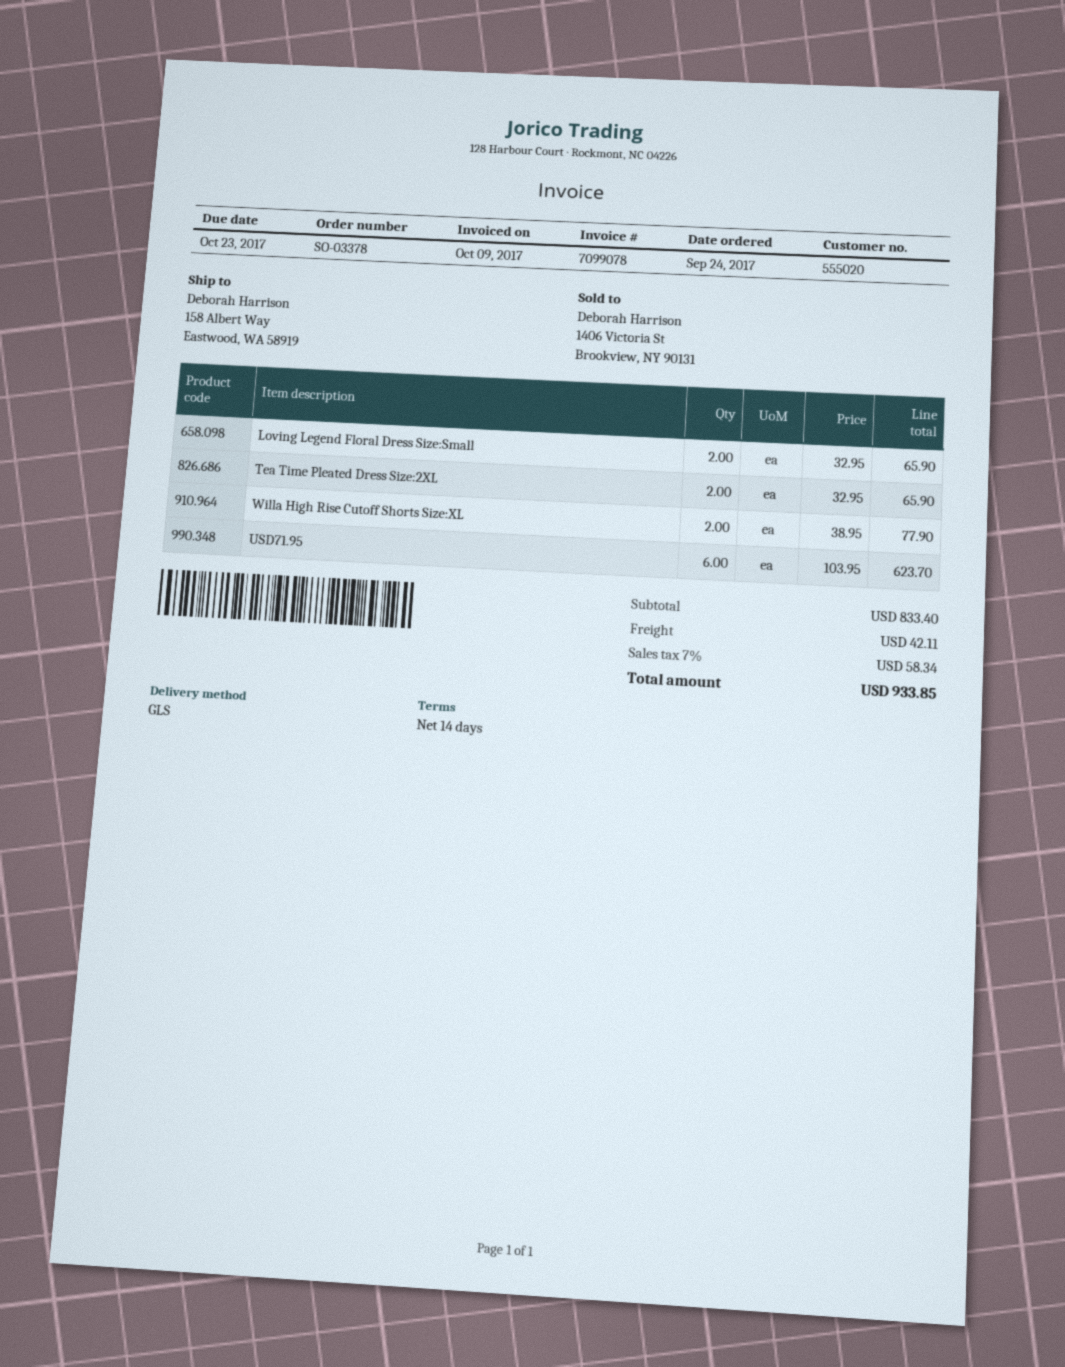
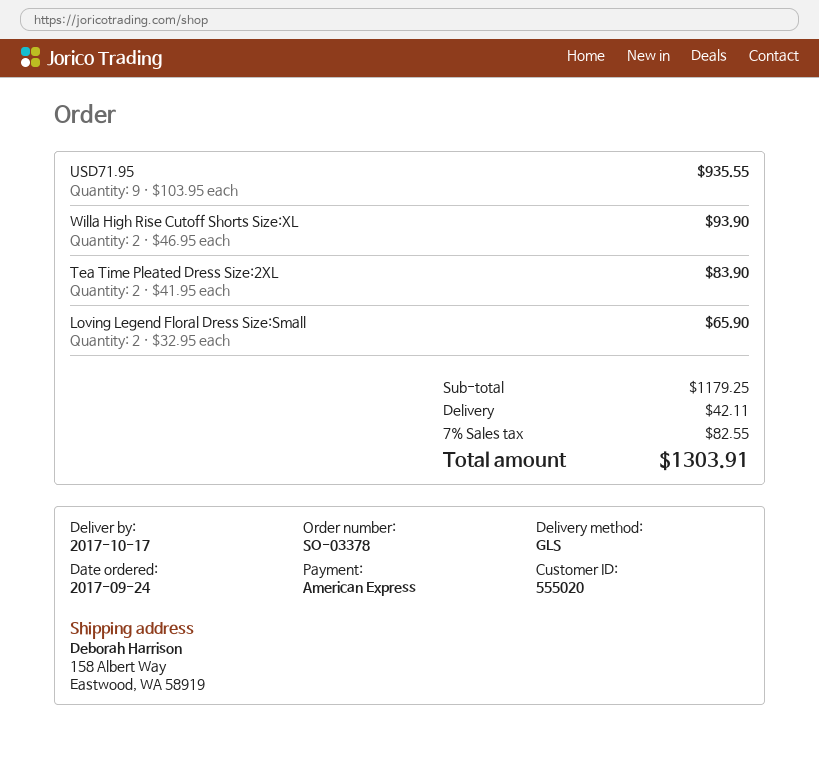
Tea Time Pleated Dress Size:2XL: 2 x 32.95 = 65.90 -> 2 x 41.95 = 83.90
Willa High Rise Cutoff Shorts Size:XL: 2 x 38.95 = 77.90 -> 2 x 46.95 = 93.90
USD71.95: 6 x 103.95 = 623.70 -> 9 x 103.95 = 935.55
subtotal: 833.40 -> 1179.25
tax: 7% = 58.34 -> 7% = 82.55
total: 933.85 -> 1303.91

